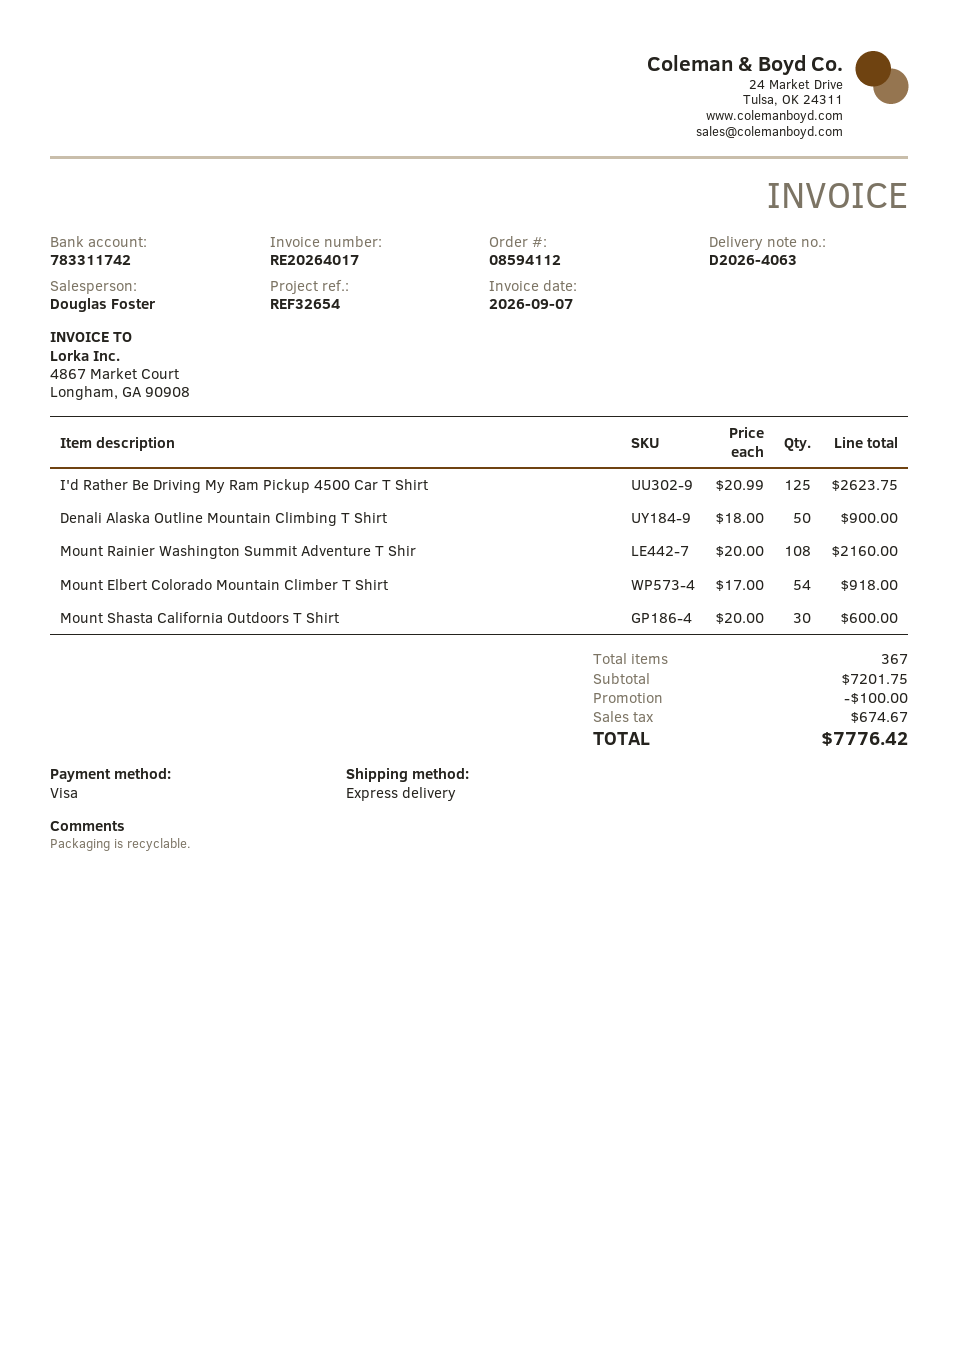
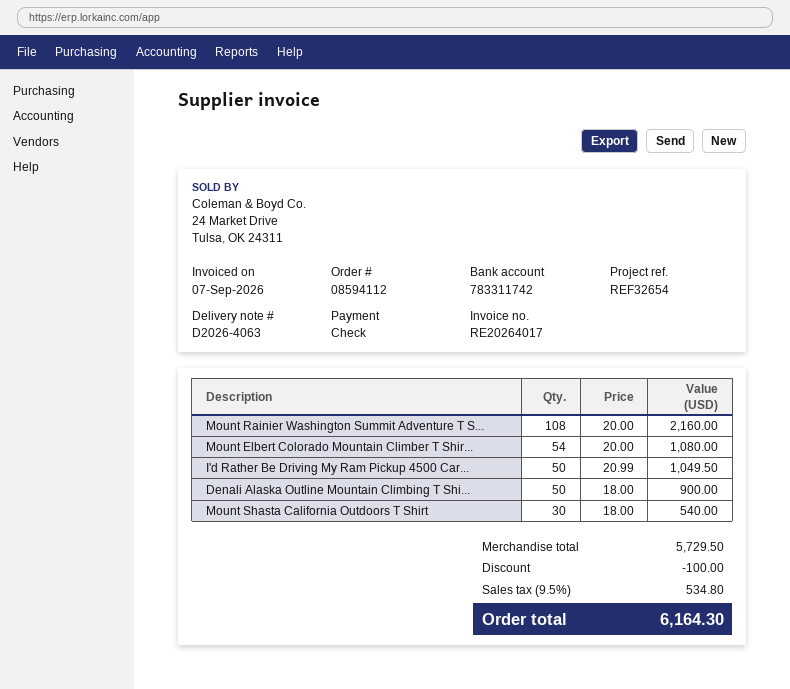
payment method: Visa -> cheque
I'd Rather Be Driving My Ram Pickup 4500 Car T Shirt: 125 x 20.99 = 2623.75 -> 50 x 20.99 = 1049.50
Mount Elbert Colorado Mountain Climber T Shirt: 54 x 17.00 = 918.00 -> 54 x 20.00 = 1080.00
Mount Shasta California Outdoors T Shirt: 30 x 20.00 = 600.00 -> 30 x 18.00 = 540.00
subtotal: 7201.75 -> 5729.50
tax: 674.67 -> 534.80
total: 7776.42 -> 6164.30

